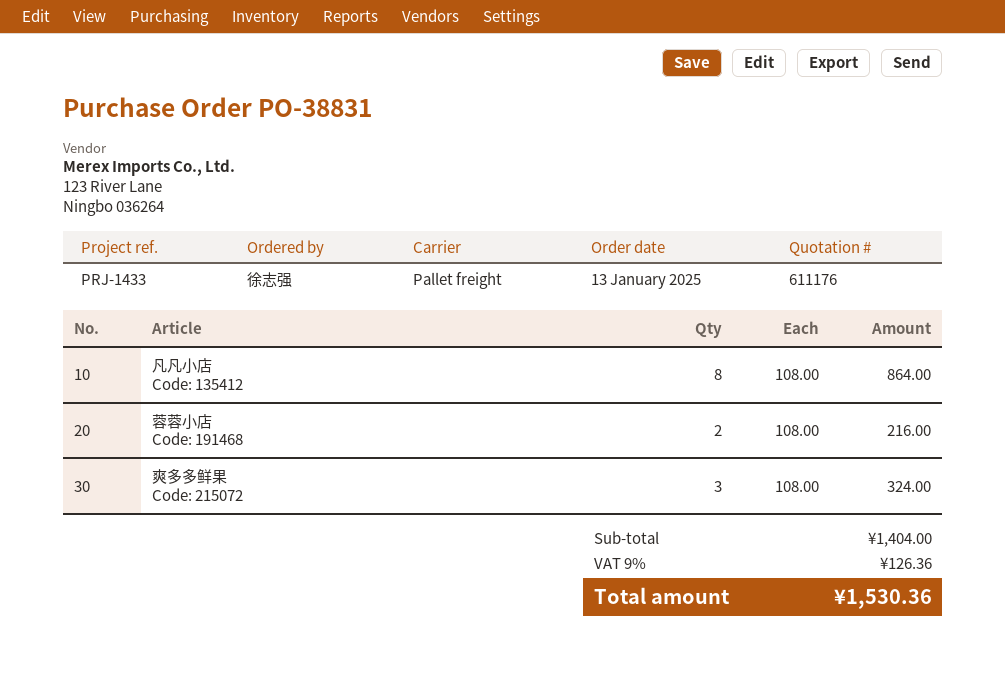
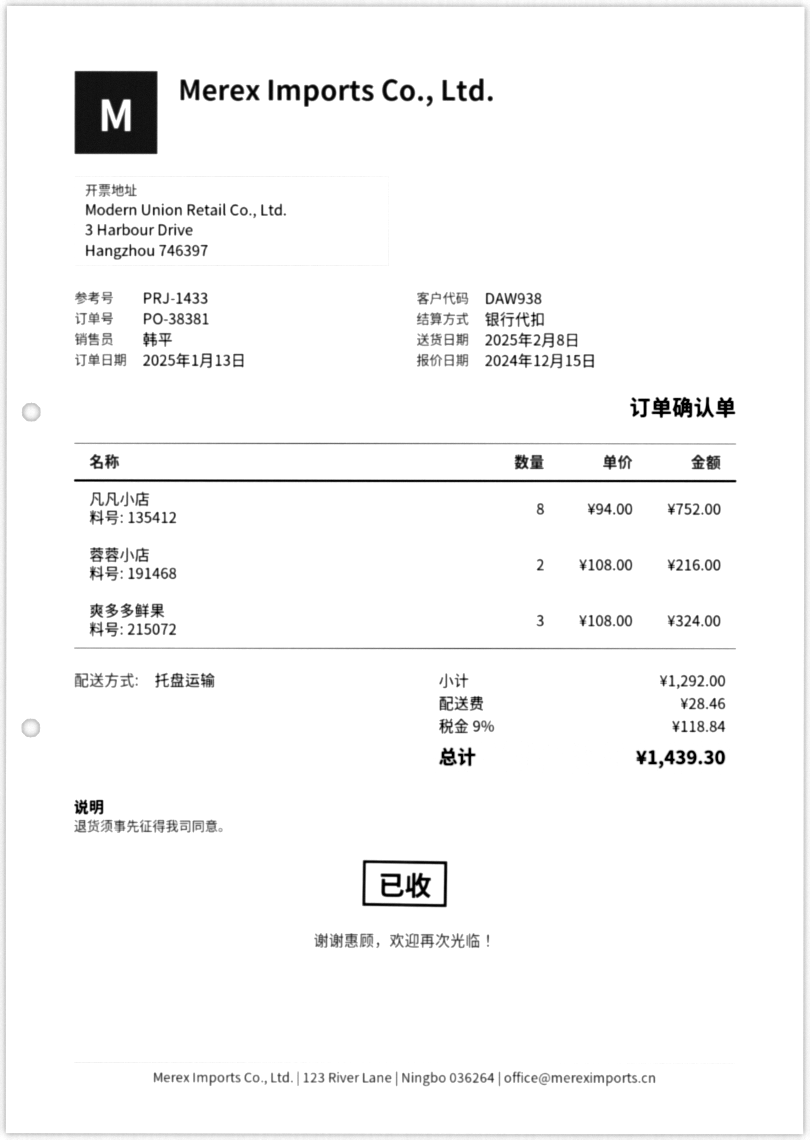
order number: PO-38831 -> PO-38381
凡凡小店: 8 x 108.00 = 864.00 -> 8 x 94.00 = 752.00
subtotal: 1404.00 -> 1292.00
shipping: none -> 28.46
tax: 9% = 126.36 -> 9% = 118.84
total: 1530.36 -> 1439.30

